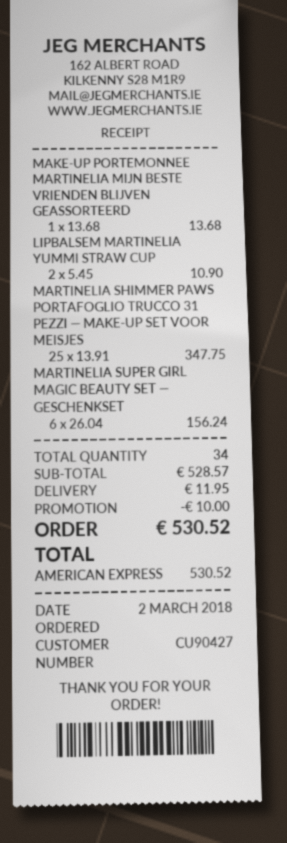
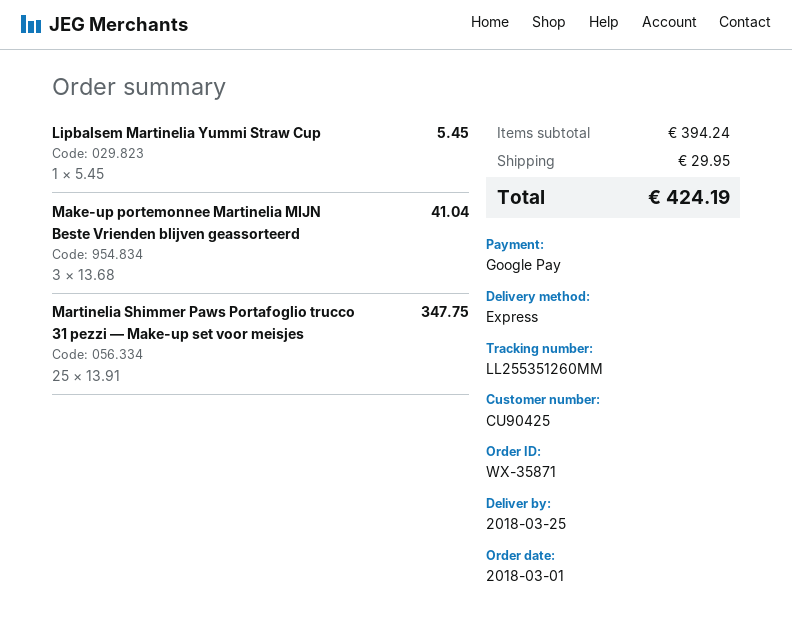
order date: 2018-03-02 -> 2018-03-01
customer number: CU90427 -> CU90425
payment method: American Express -> Google Pay
MAKE-UP PORTEMONNEE MARTINELIA MIJN BESTE VRIENDEN BLIJVEN GEASSORTEERD: 1 x 13.68 = 13.68 -> 3 x 13.68 = 41.04
LIPBALSEM MARTINELIA YUMMI STRAW CUP: 2 x 5.45 = 10.90 -> 1 x 5.45 = 5.45
MARTINELIA SUPER GIRL MAGIC BEAUTY SET — GESCHENKSET: 6 x 26.04 = 156.24 -> none
subtotal: 528.57 -> 394.24
discount: 10.00 -> none
shipping: 11.95 -> 29.95
total: 530.52 -> 424.19

